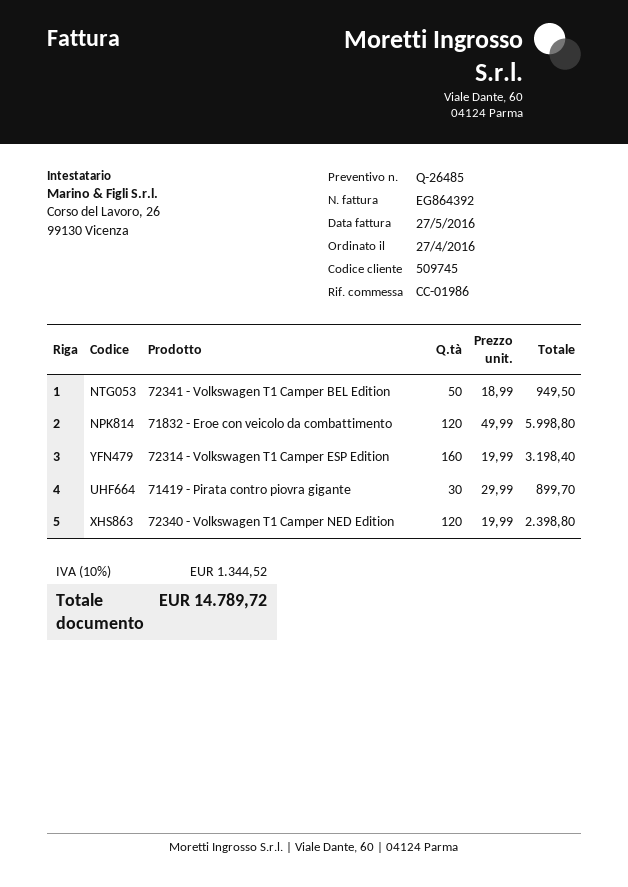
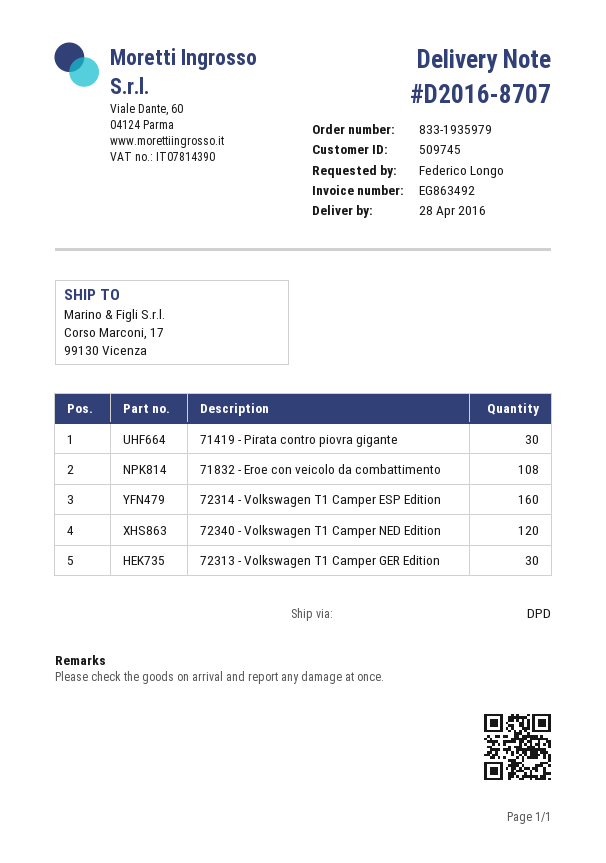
invoice number: EG864392 -> EG863492
72341 - Volkswagen T1 Camper BEL Edition: 50 -> none
71832 - Eroe con veicolo da combattimento: 120 -> 108
72313 - Volkswagen T1 Camper GER Edition: none -> 30

